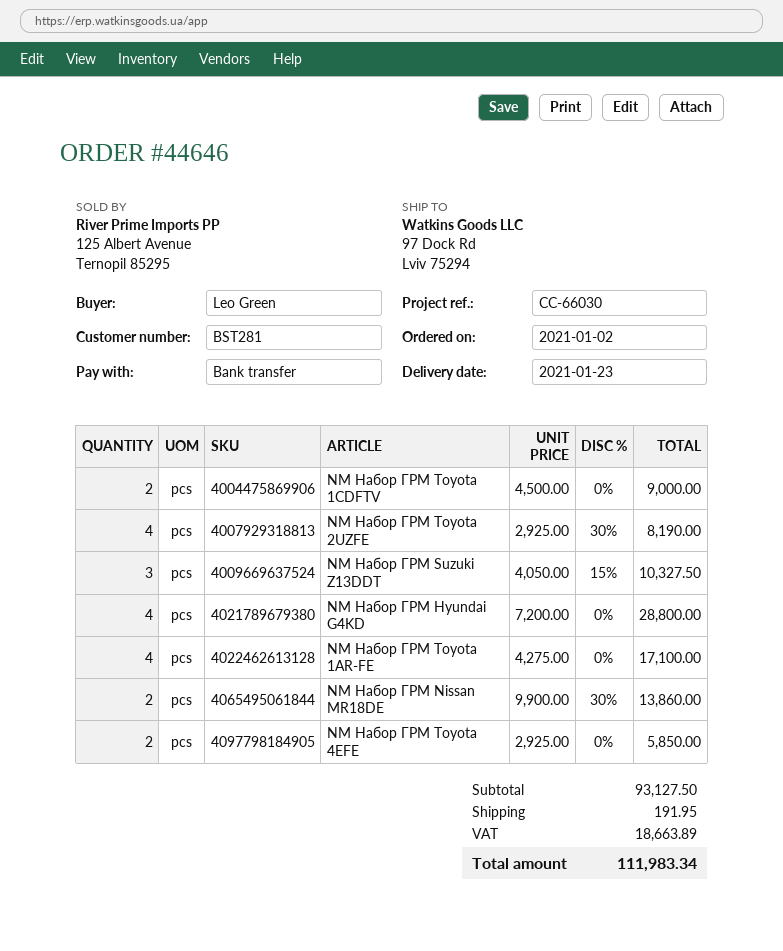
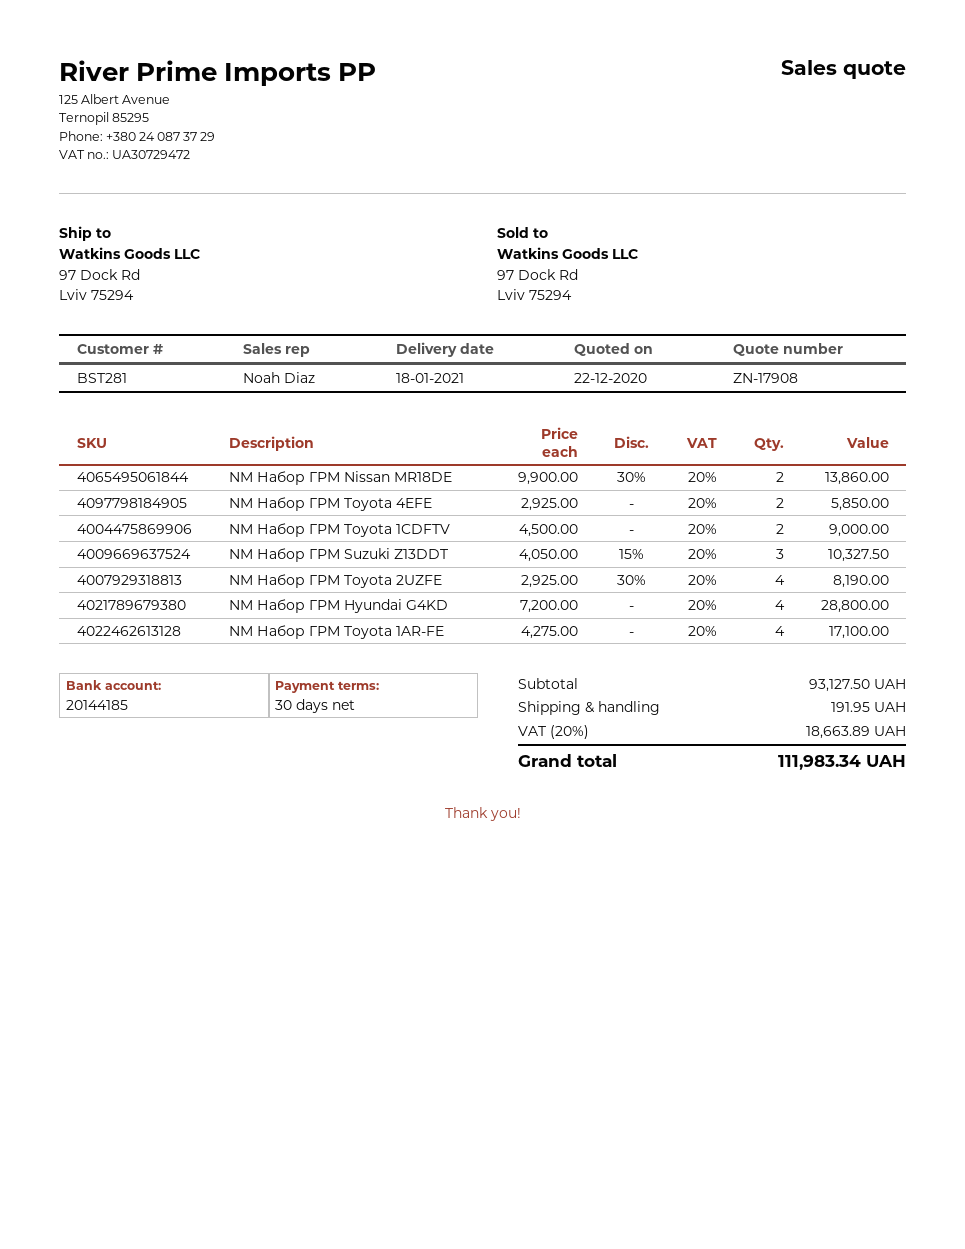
delivery date: 2021-01-23 -> 2021-01-18

